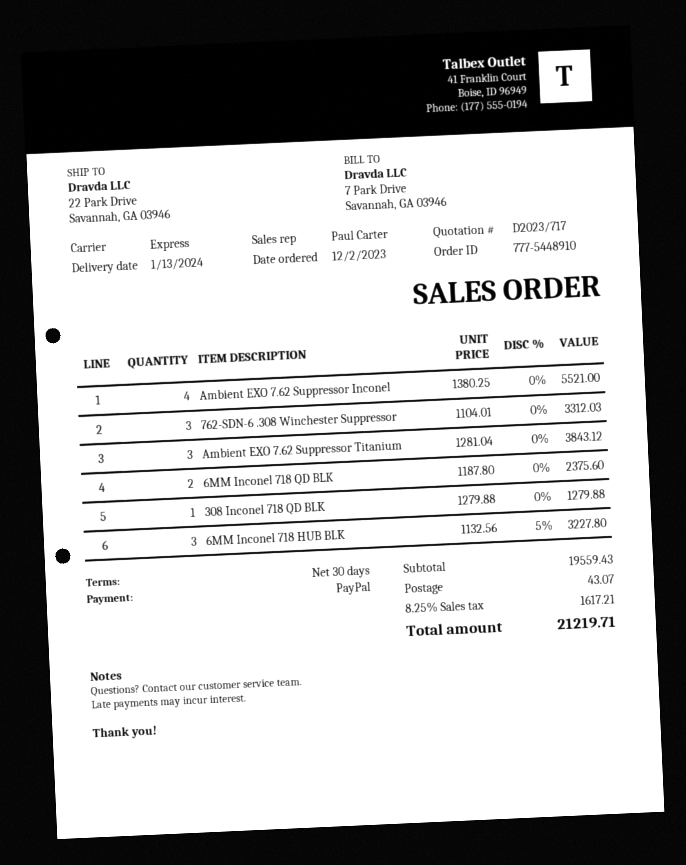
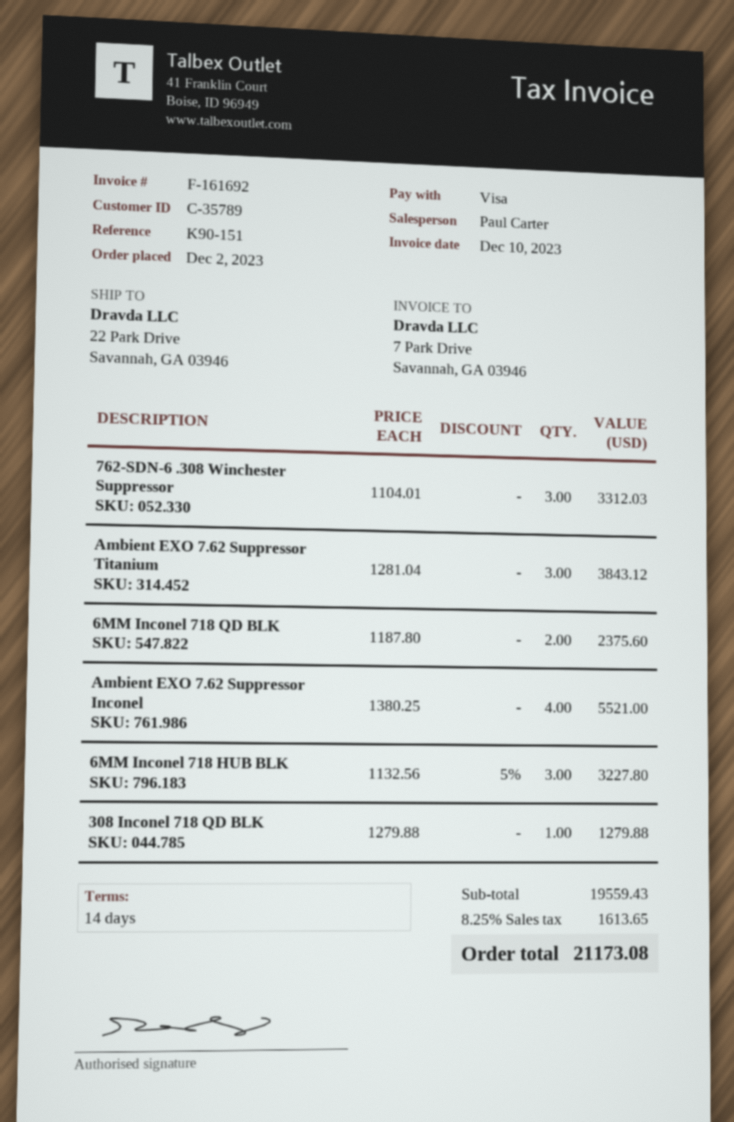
payment terms: 30 days -> 14 days
payment method: PayPal -> Visa
shipping: 43.07 -> none
tax: 8.25% = 1617.21 -> 8.25% = 1613.65
total: 21219.71 -> 21173.08

